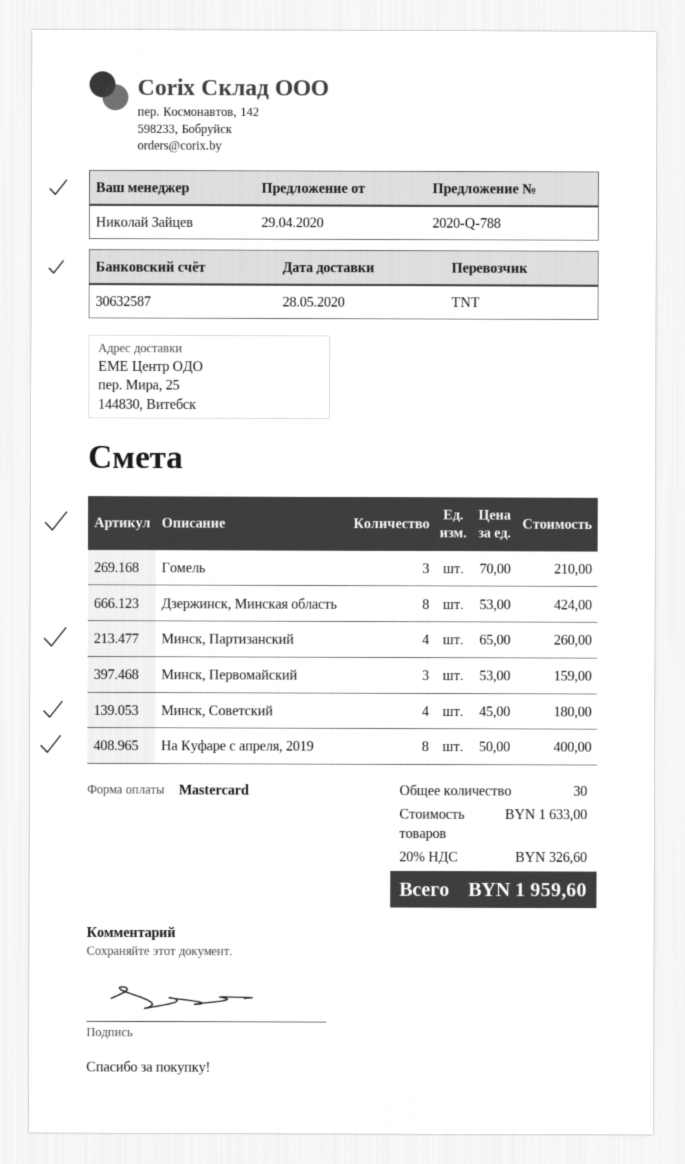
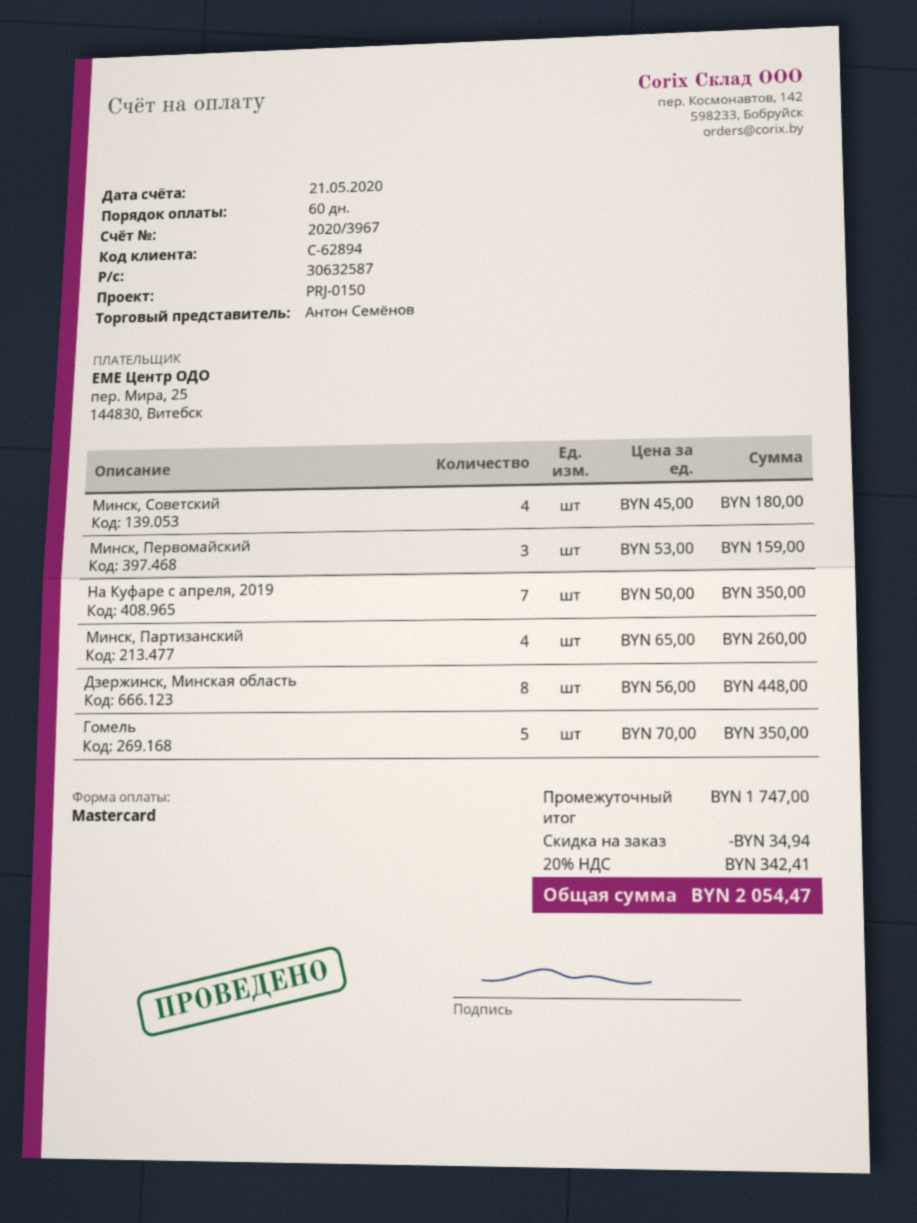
sales rep: Николай Зайцев -> Антон Семёнов
Гомель: 3 x 70.00 = 210.00 -> 5 x 70.00 = 350.00
Дзержинск, Минская область: 8 x 53.00 = 424.00 -> 8 x 56.00 = 448.00
На Куфаре с апреля, 2019: 8 x 50.00 = 400.00 -> 7 x 50.00 = 350.00
subtotal: 1633.00 -> 1747.00
discount: none -> 34.94
tax: 20% = 326.60 -> 20% = 342.41
total: 1959.60 -> 2054.47

